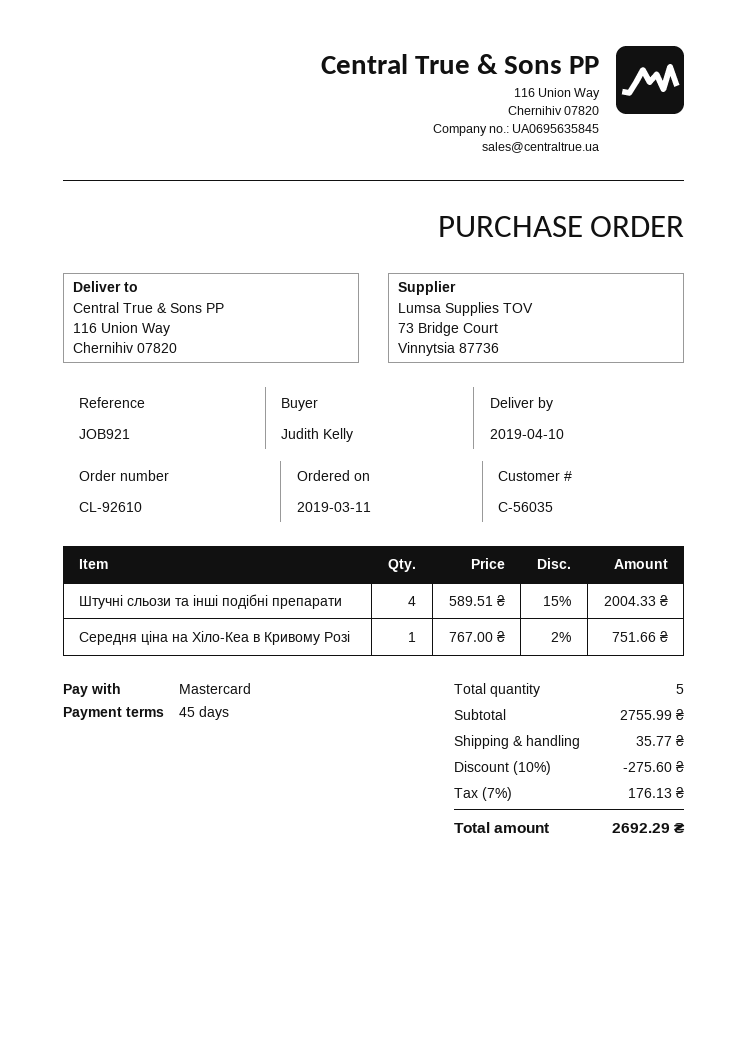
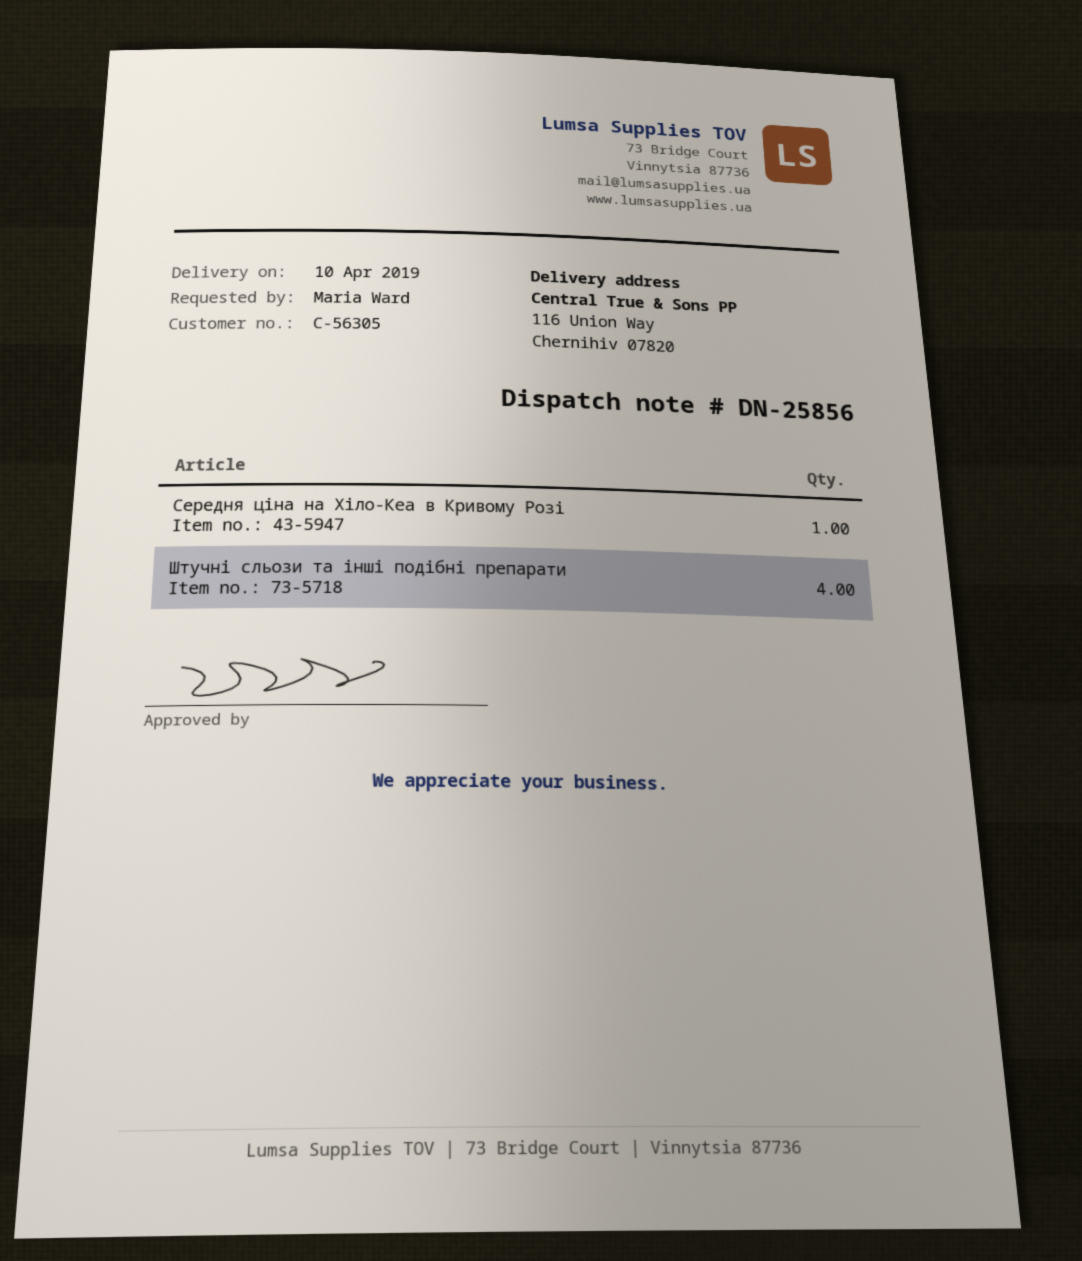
customer number: C-56035 -> C-56305
ordered by: Judith Kelly -> Maria Ward

